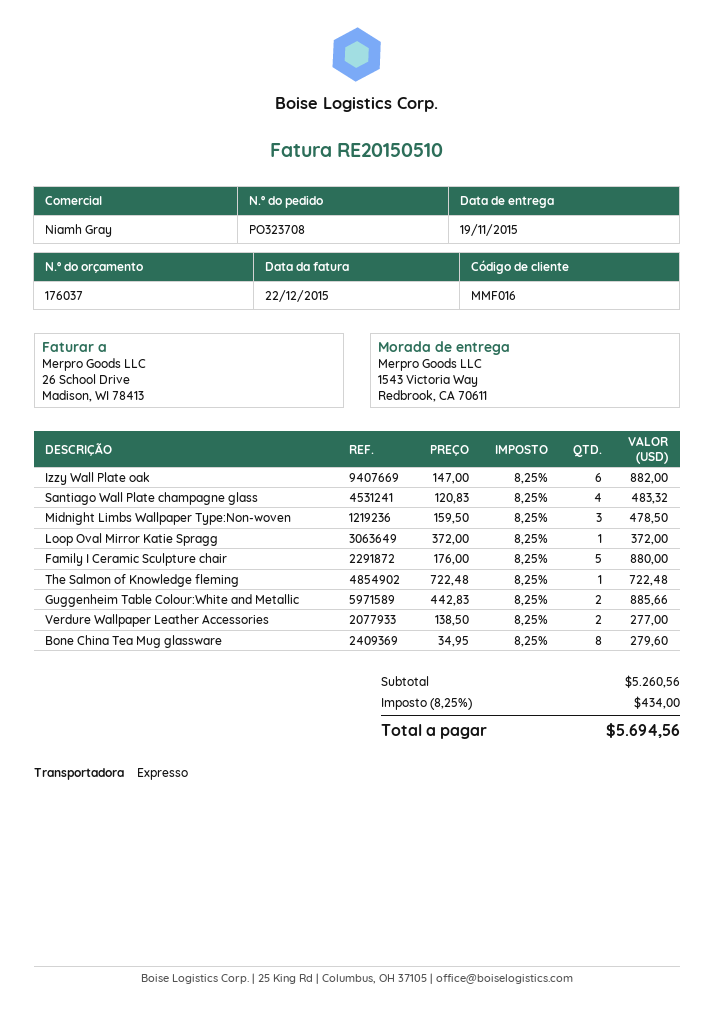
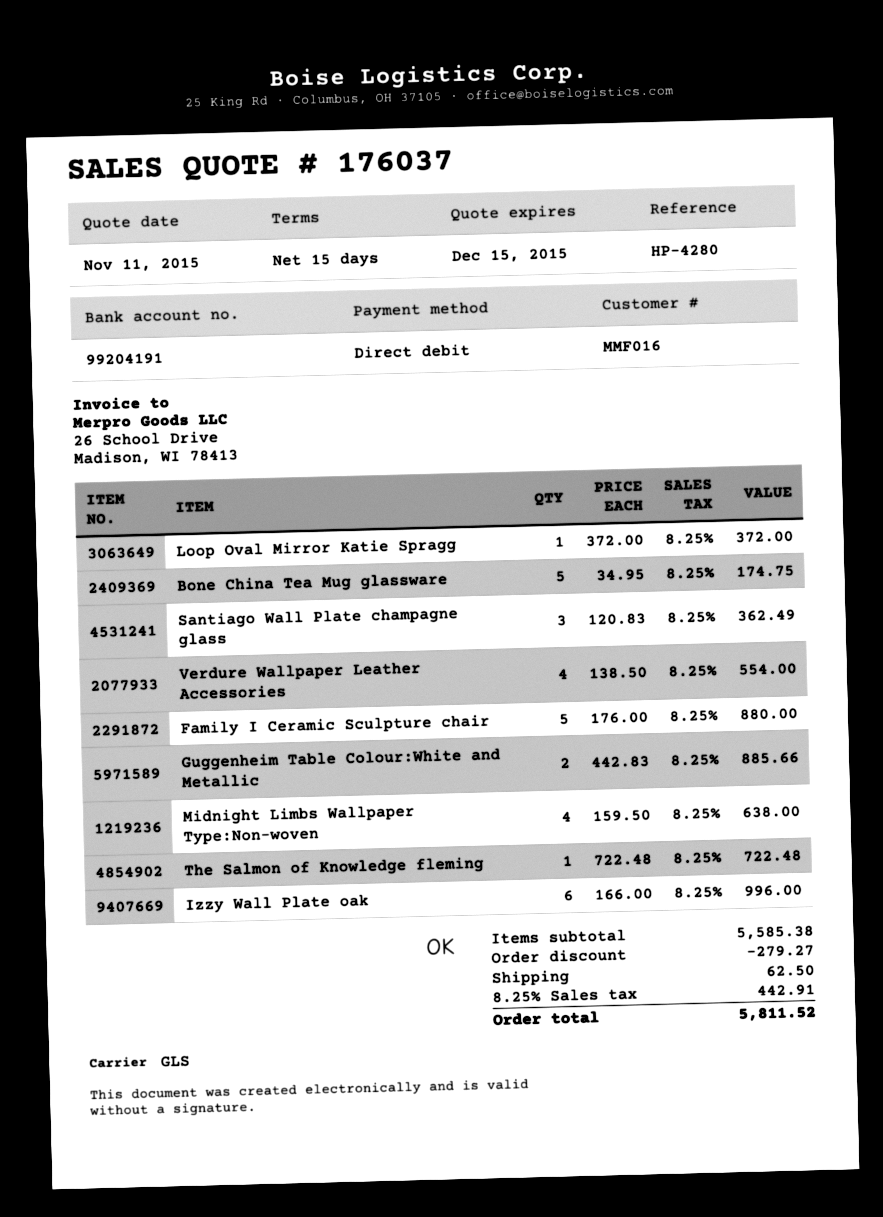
shipping method: express -> GLS
Izzy Wall Plate oak: 6 x 147.00 = 882.00 -> 6 x 166.00 = 996.00
Santiago Wall Plate champagne glass: 4 x 120.83 = 483.32 -> 3 x 120.83 = 362.49
Midnight Limbs Wallpaper Type:Non-woven: 3 x 159.50 = 478.50 -> 4 x 159.50 = 638.00
Verdure Wallpaper Leather Accessories: 2 x 138.50 = 277.00 -> 4 x 138.50 = 554.00
Bone China Tea Mug glassware: 8 x 34.95 = 279.60 -> 5 x 34.95 = 174.75
subtotal: 5260.56 -> 5585.38
discount: none -> 279.27
shipping: none -> 62.50
tax: 8.25% = 434.00 -> 8.25% = 442.91
total: 5694.56 -> 5811.52

